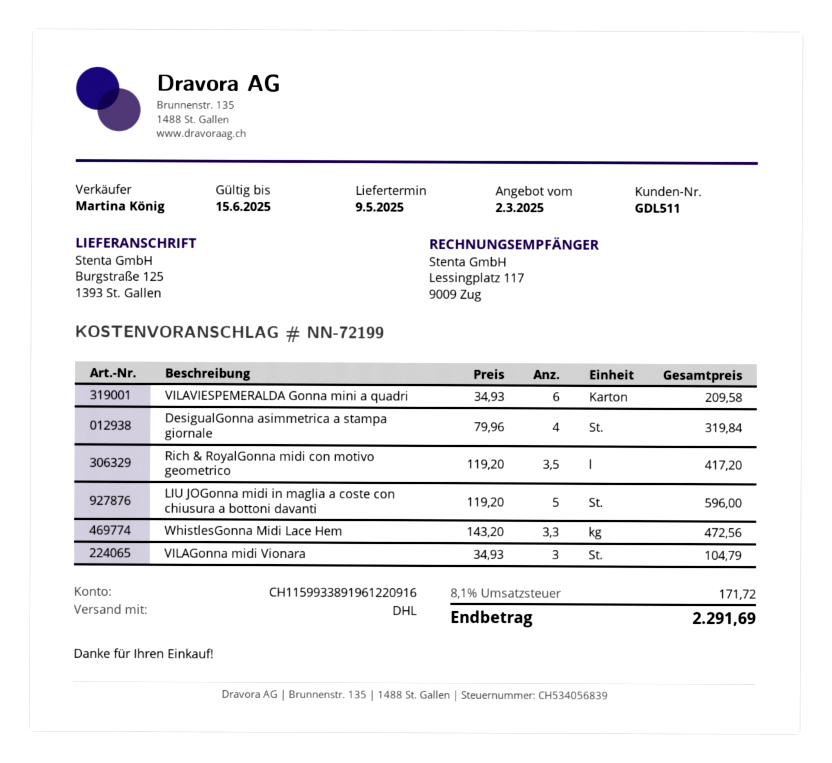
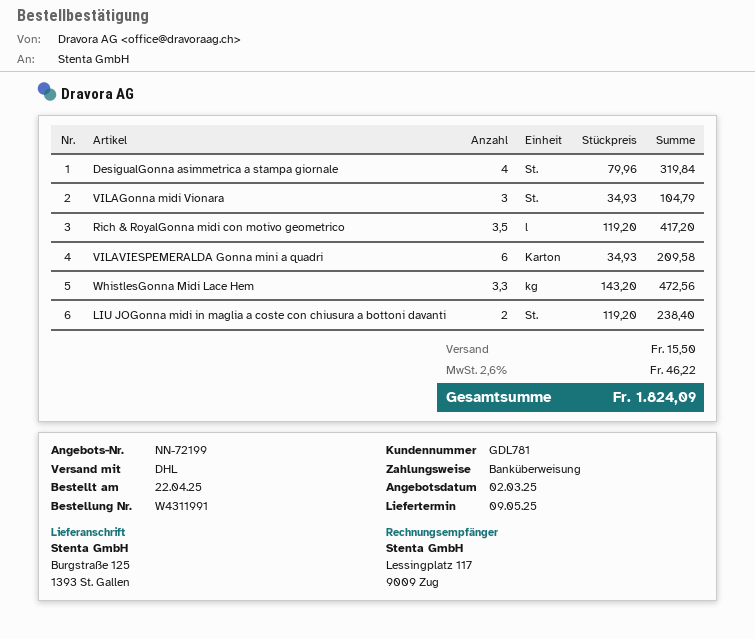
customer number: GDL511 -> GDL781
LIU JOGonna midi in maglia a coste con chiusura a bottoni davanti: 5 x 119.20 = 596.00 -> 2 x 119.20 = 238.40
shipping: none -> 15.50
tax: 8.1% = 171.72 -> 2.6% = 46.22
total: 2291.69 -> 1824.09

